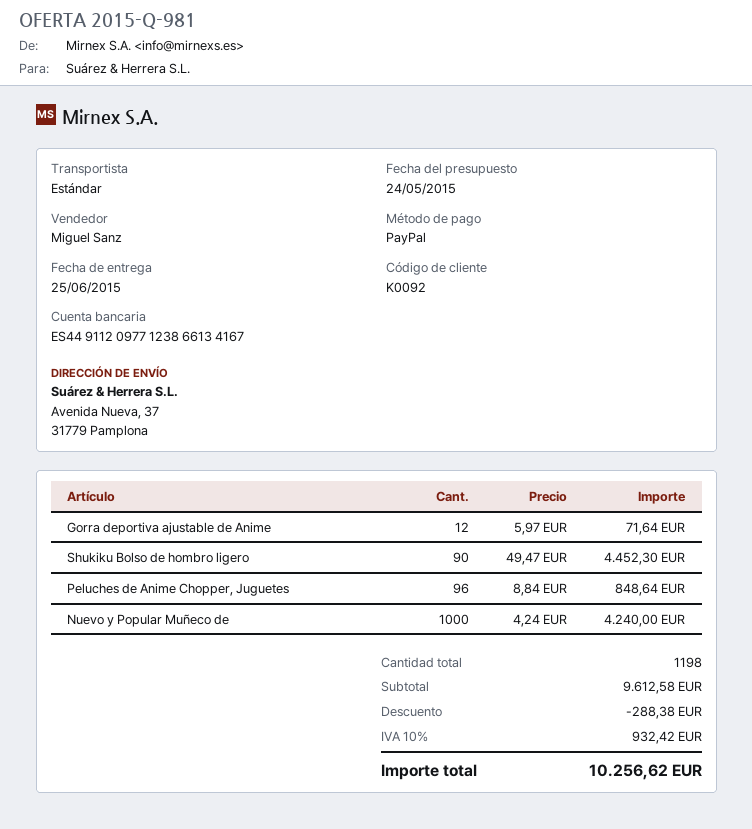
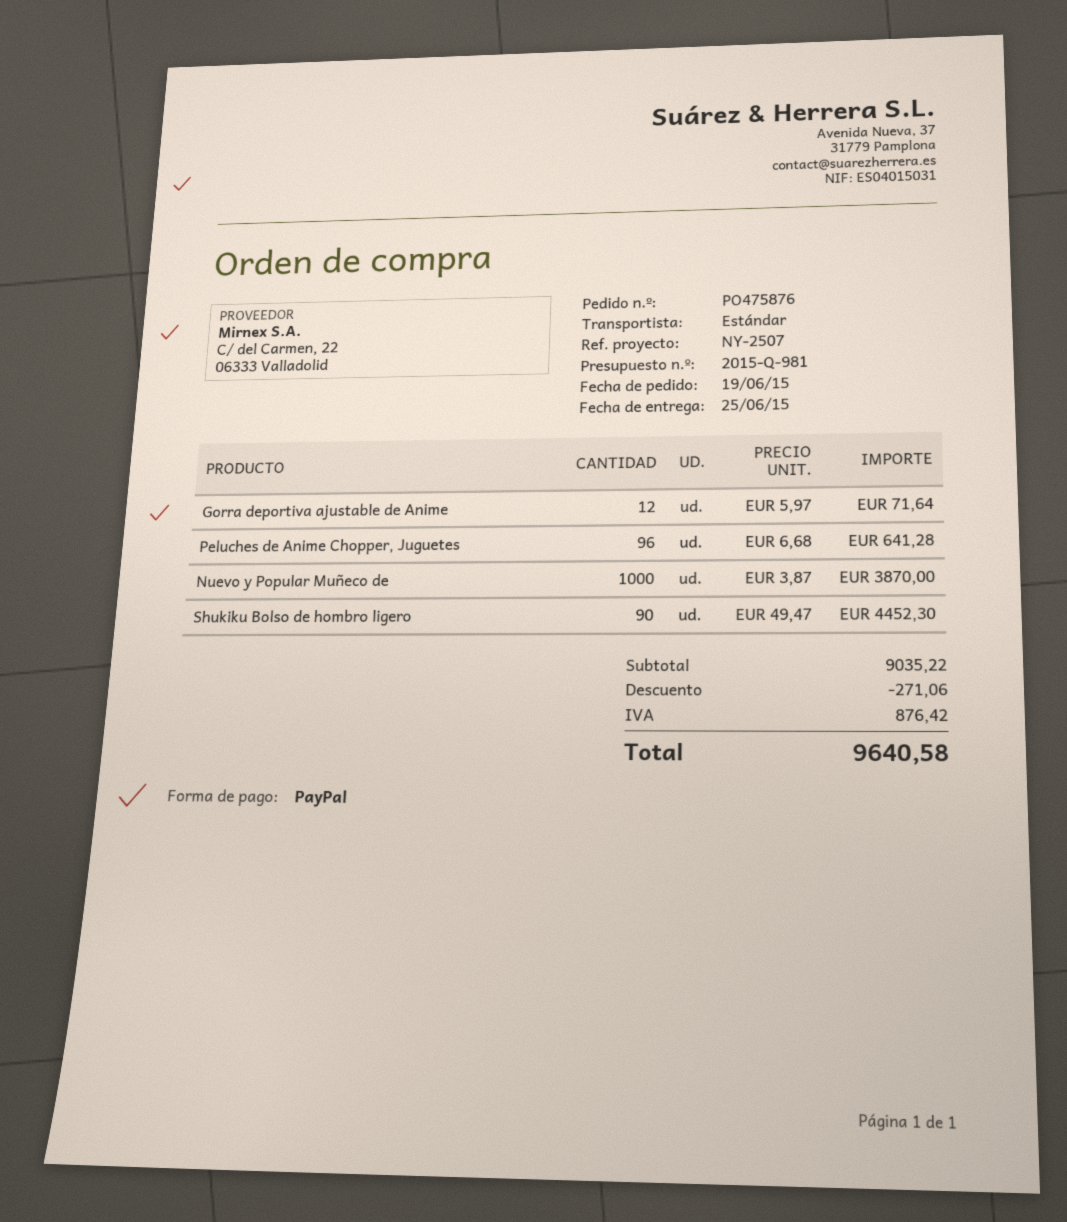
Peluches de Anime Chopper, Juguetes: 96 x 8.84 = 848.64 -> 96 x 6.68 = 641.28
Nuevo y Popular Muñeco de: 1000 x 4.24 = 4240.00 -> 1000 x 3.87 = 3870.00
subtotal: 9612.58 -> 9035.22
discount: 288.38 -> 271.06
tax: 932.42 -> 876.42
total: 10256.62 -> 9640.58

